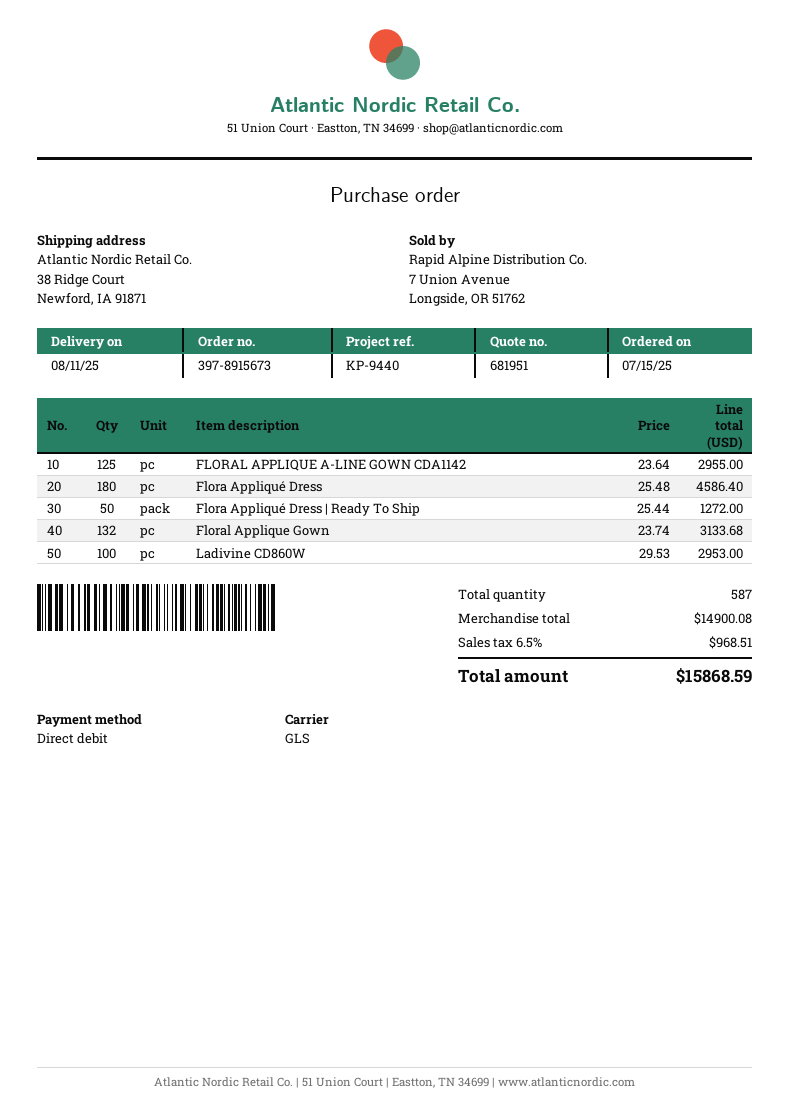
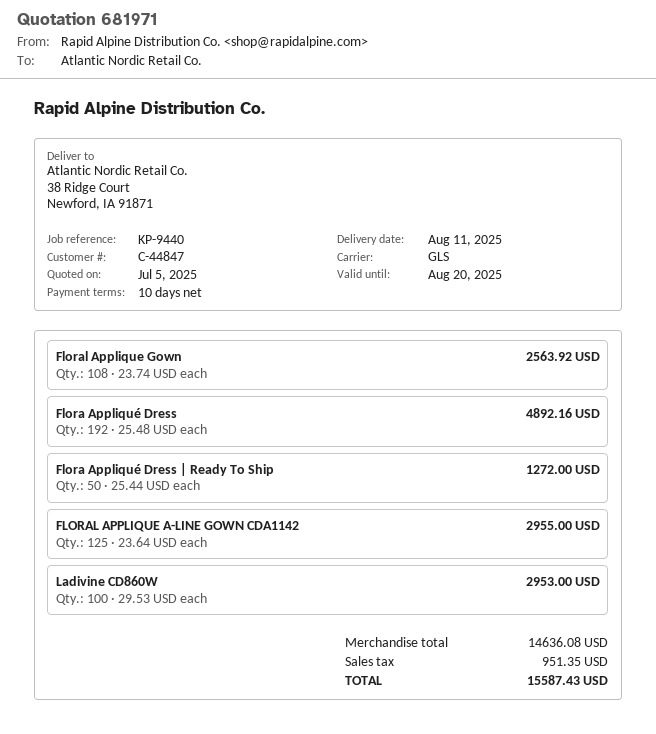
quote number: 681951 -> 681971
Flora Appliqué Dress: 180 x 25.48 = 4586.40 -> 192 x 25.48 = 4892.16
Floral Applique Gown: 132 x 23.74 = 3133.68 -> 108 x 23.74 = 2563.92
subtotal: 14900.08 -> 14636.08
tax: 968.51 -> 951.35
total: 15868.59 -> 15587.43

